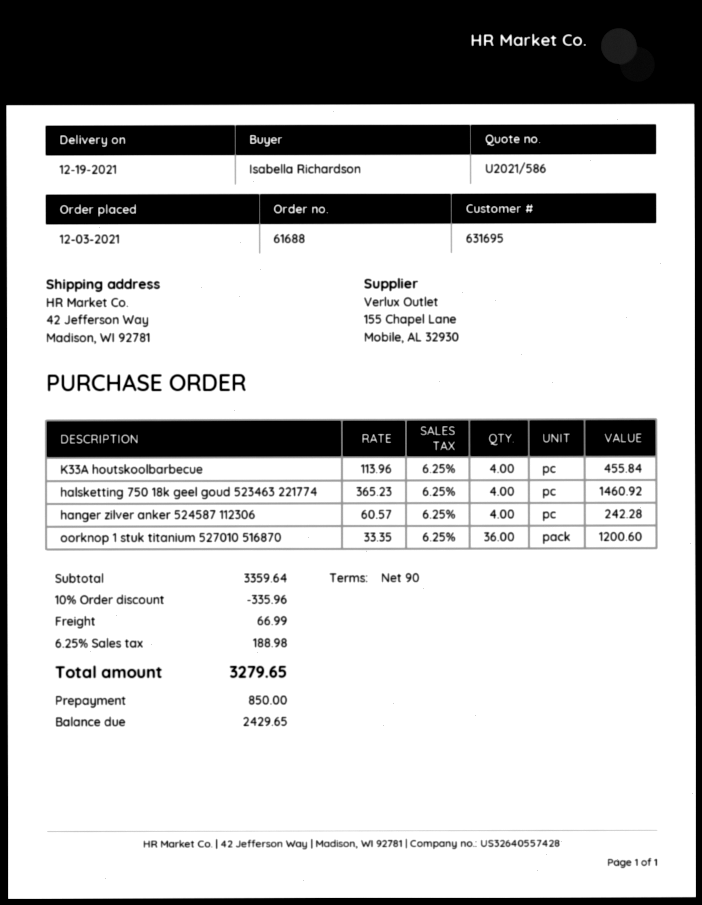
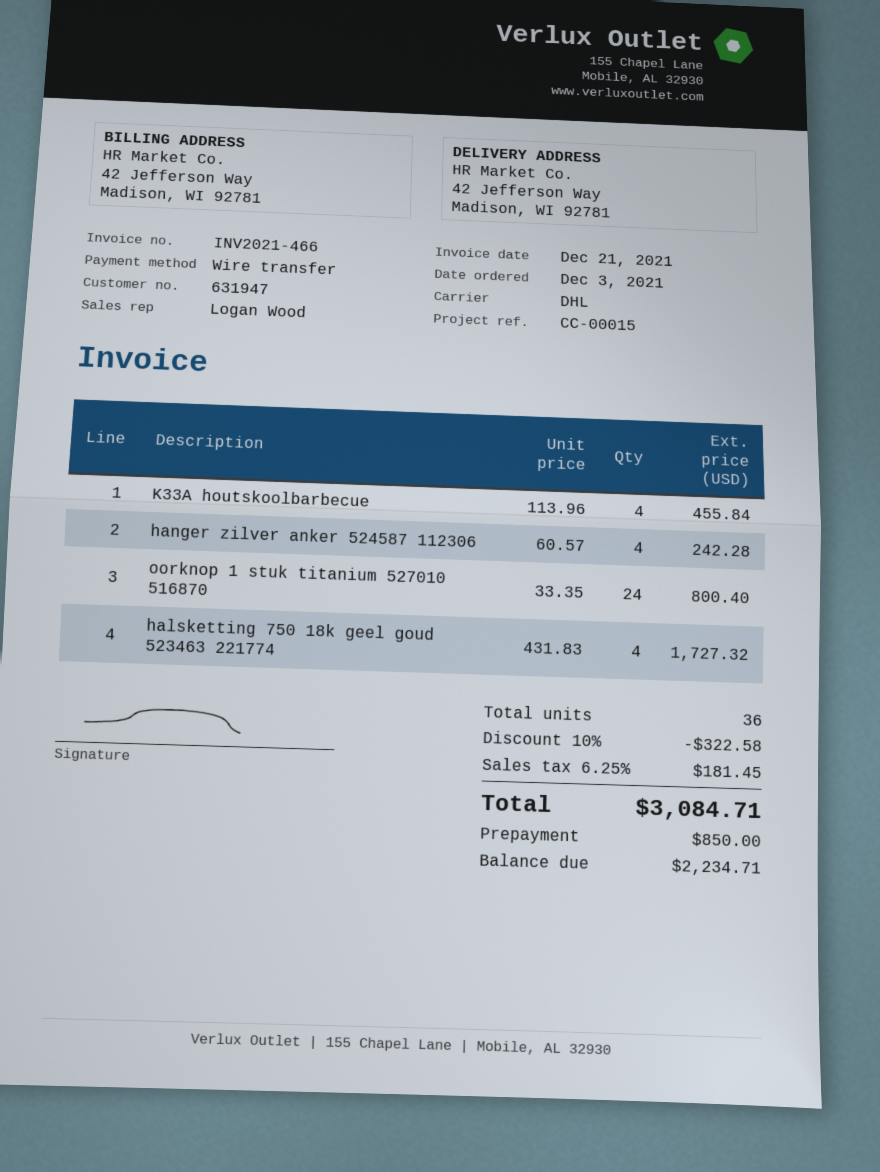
customer number: 631695 -> 631947
halsketting 750 18k geel goud 523463 221774: 4 x 365.23 = 1460.92 -> 4 x 431.83 = 1727.32
oorknop 1 stuk titanium 527010 516870: 36 x 33.35 = 1200.60 -> 24 x 33.35 = 800.40
discount: 10% = 335.96 -> 10% = 322.58
shipping: 66.99 -> none
tax: 6.25% = 188.98 -> 6.25% = 181.45
total: 3279.65 -> 3084.71
balance: 2429.65 -> 2234.71

